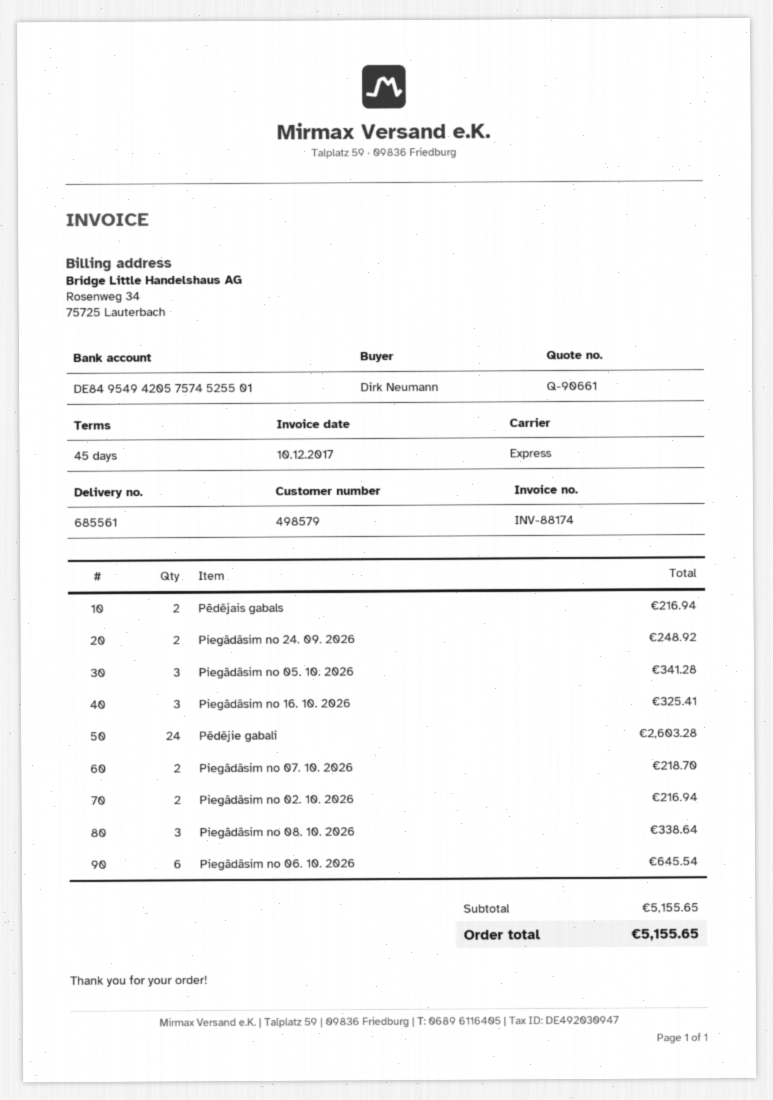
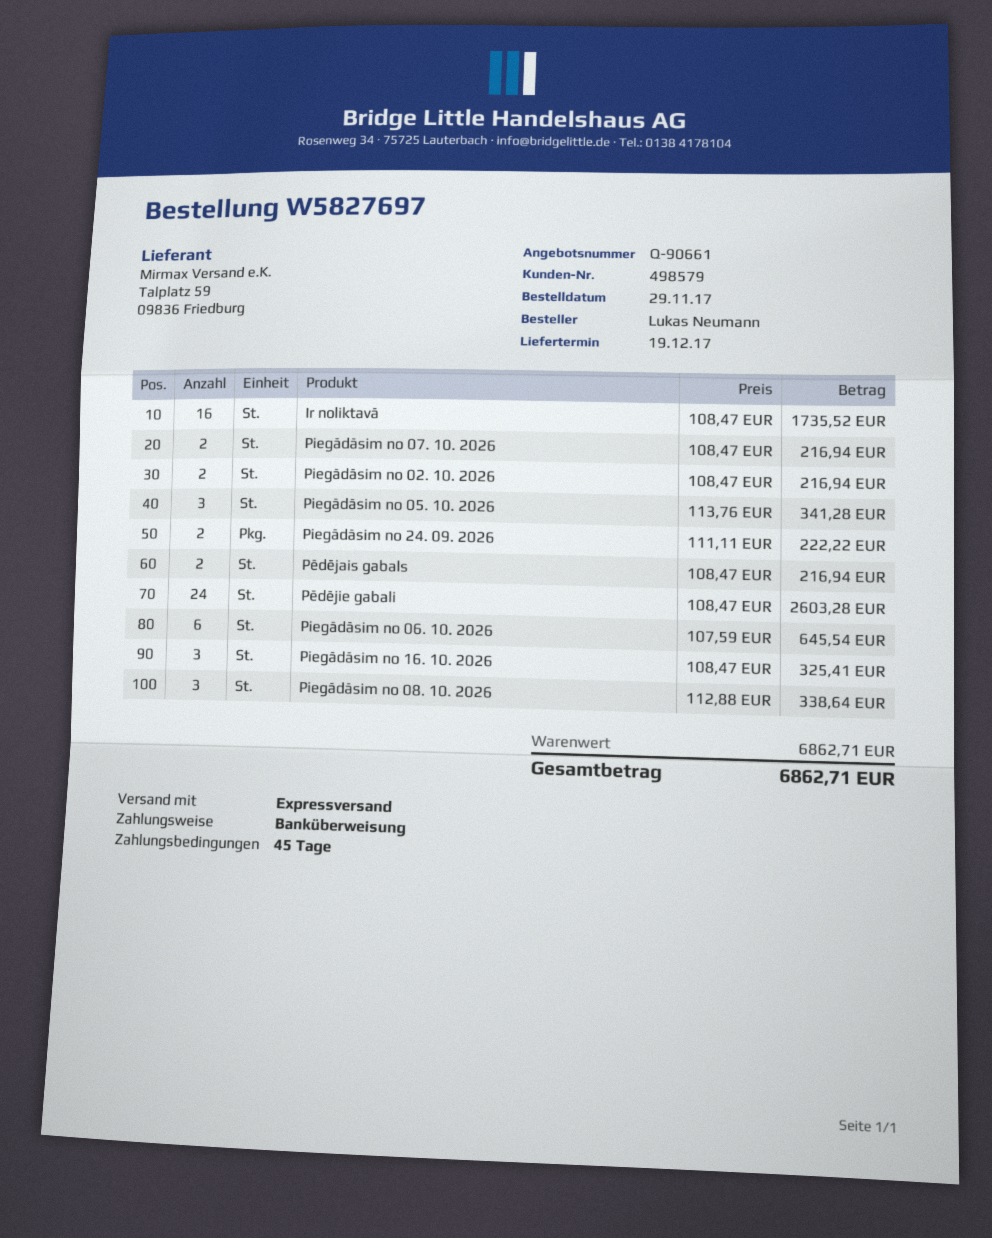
ordered by: Dirk Neumann -> Lukas Neumann
Piegādāsim no 24. 09. 2026: 2 for 248.92 -> 2 for 222.22
Piegādāsim no 07. 10. 2026: 2 for 218.70 -> 2 for 216.94
Ir noliktavā: none -> 16 for 1735.52
subtotal: 5155.65 -> 6862.71
total: 5155.65 -> 6862.71

